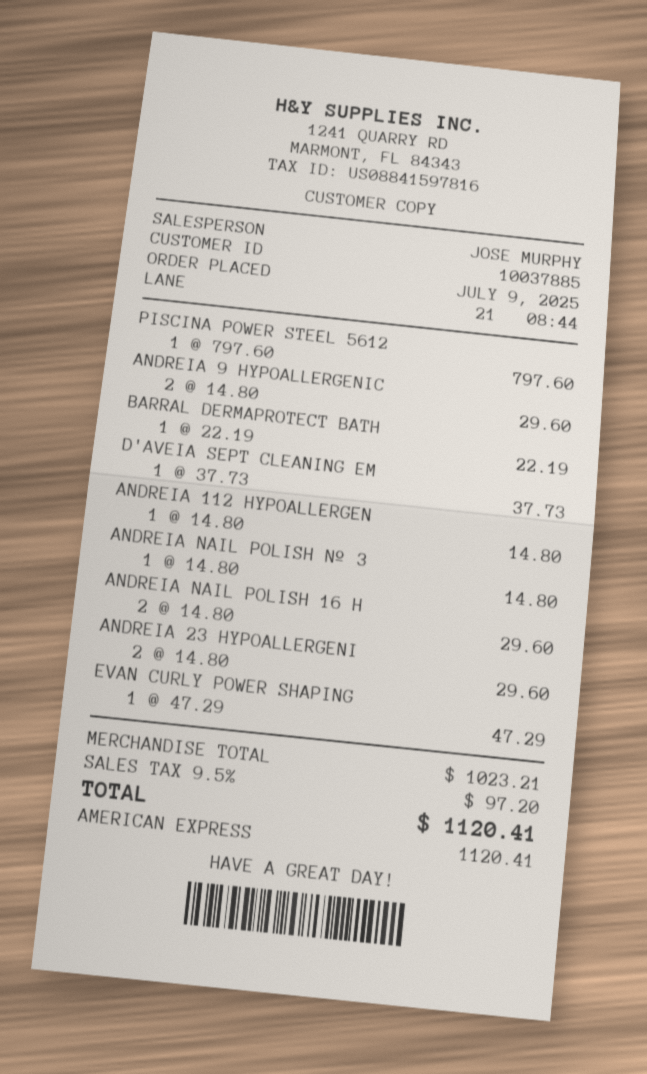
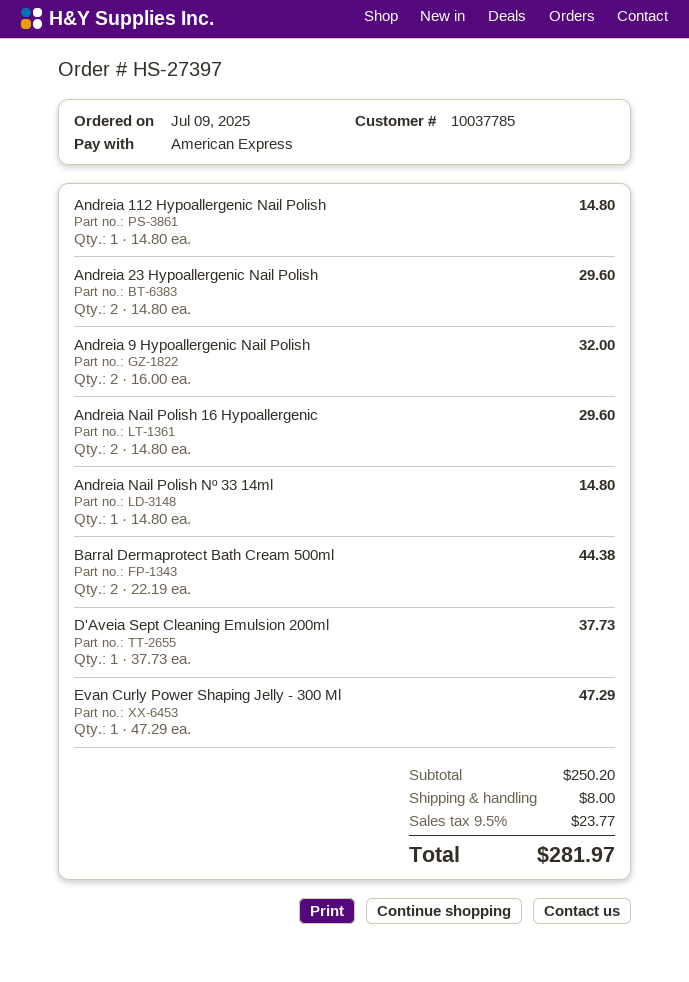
customer number: 10037885 -> 10037785
PISCINA POWER STEEL 5612: 1 x 797.60 = 797.60 -> none
ANDREIA 9 HYPOALLERGENIC: 2 x 14.80 = 29.60 -> 2 x 16.00 = 32.00
BARRAL DERMAPROTECT BATH: 1 x 22.19 = 22.19 -> 2 x 22.19 = 44.38
subtotal: 1023.21 -> 250.20
shipping: none -> 8.00
tax: 9.5% = 97.20 -> 9.5% = 23.77
total: 1120.41 -> 281.97

